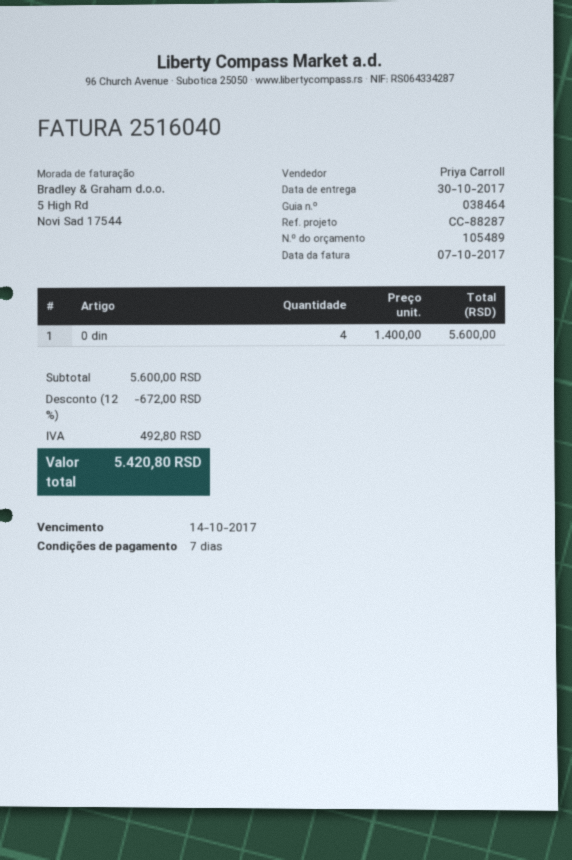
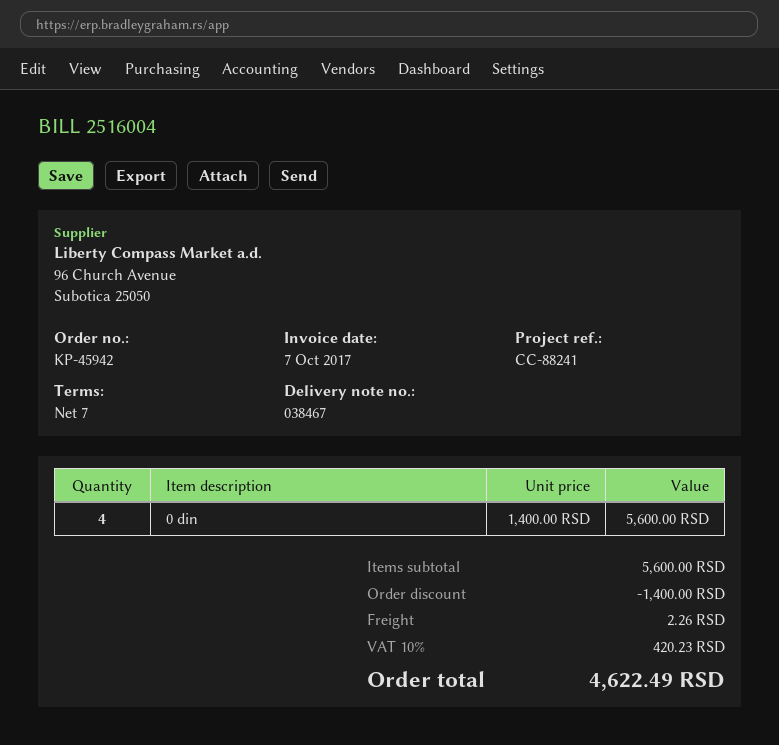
delivery note number: 038464 -> 038467
invoice number: 2516040 -> 2516004
reference: CC-88287 -> CC-88241
discount: 672.00 -> 1400.00
shipping: none -> 2.26
tax: 492.80 -> 420.23
total: 5420.80 -> 4622.49

